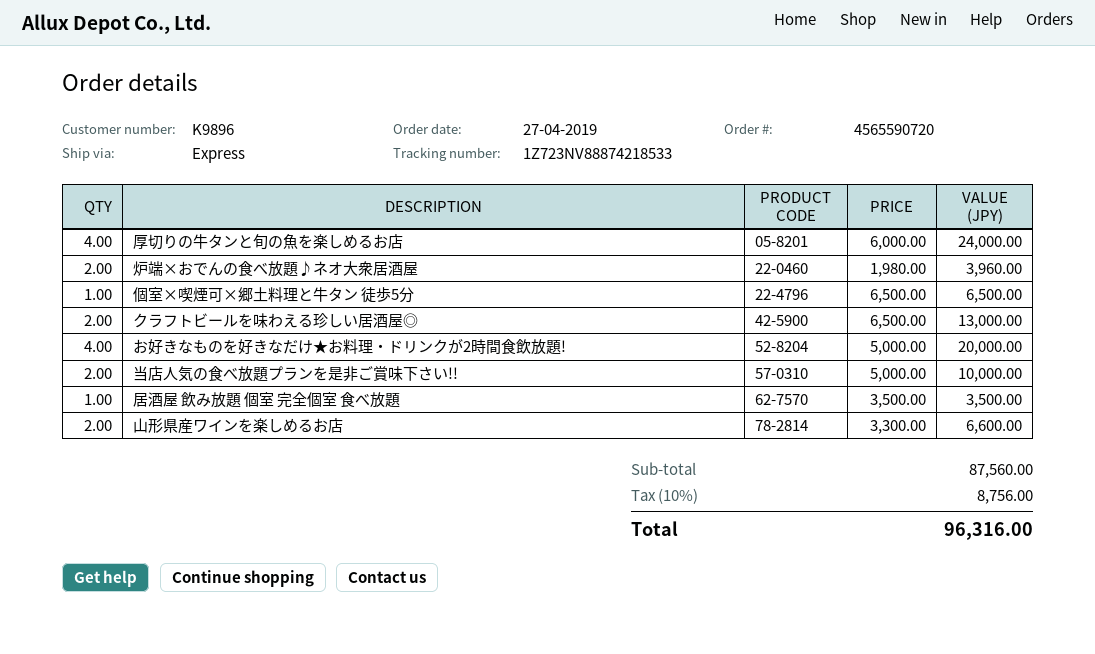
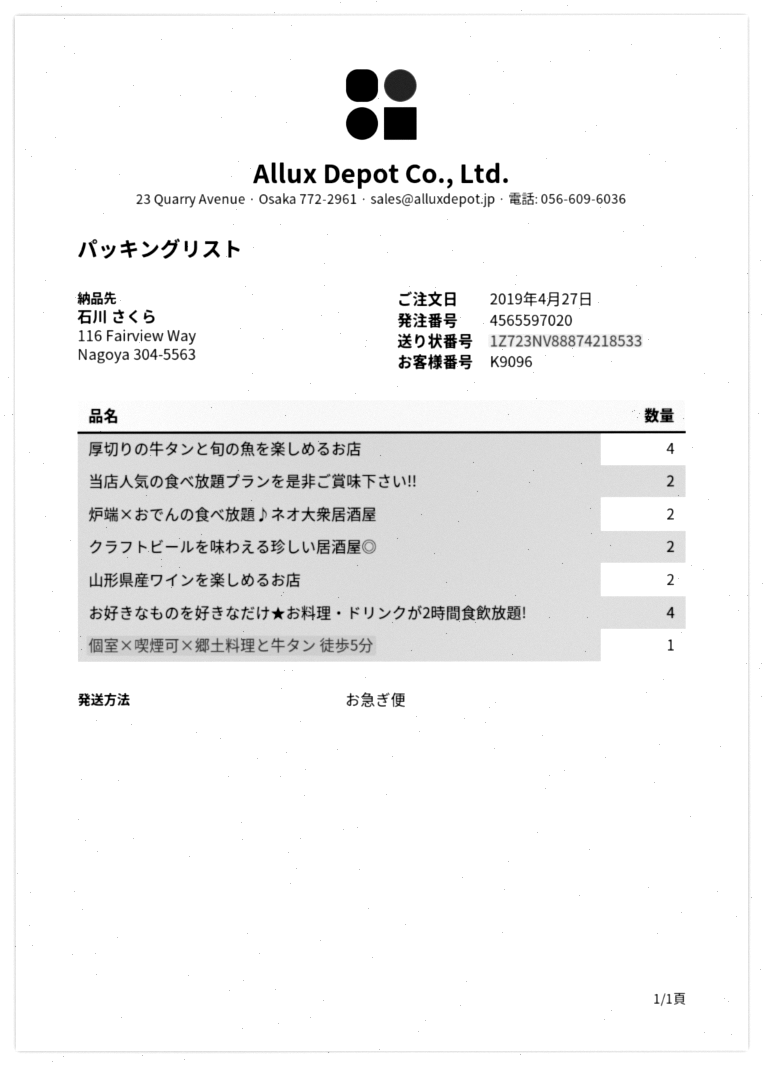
order number: 4565590720 -> 4565597020
customer number: K9896 -> K9096
居酒屋 飲み放題 個室 完全個室 食べ放題: 1 -> none

